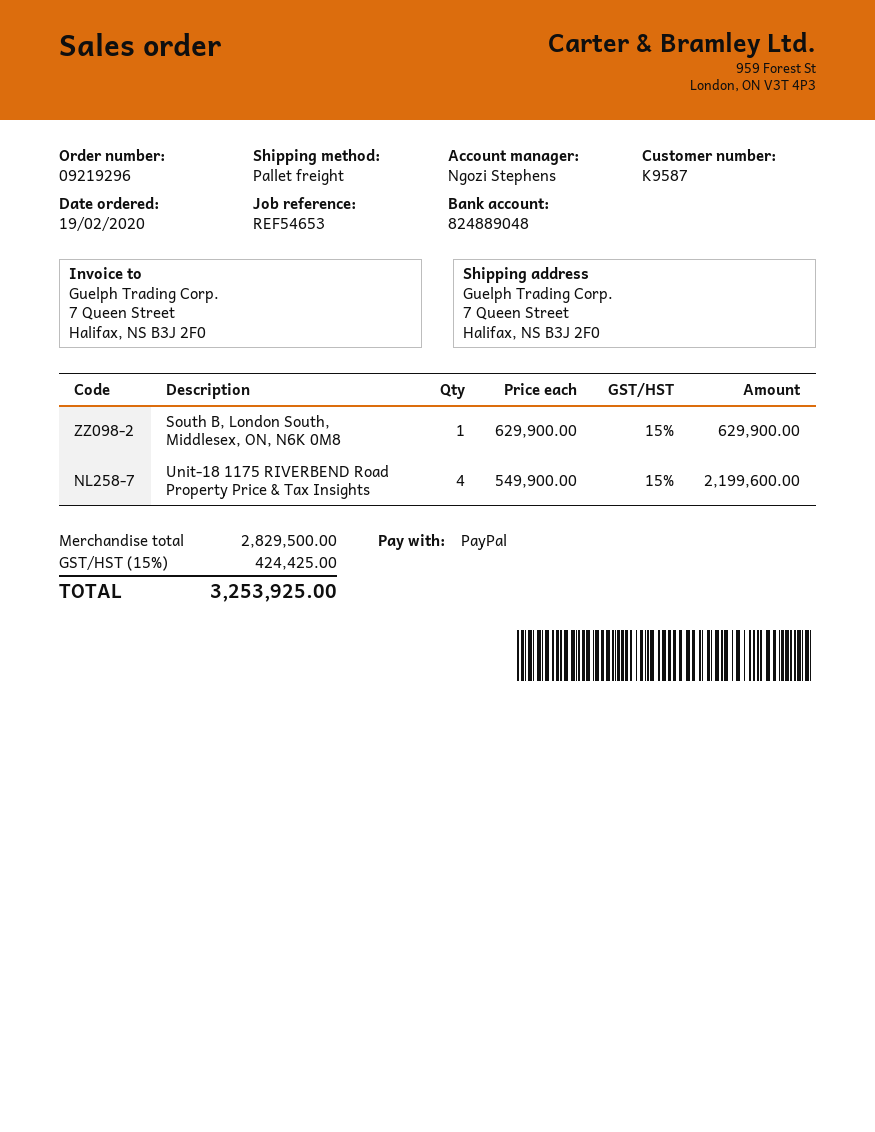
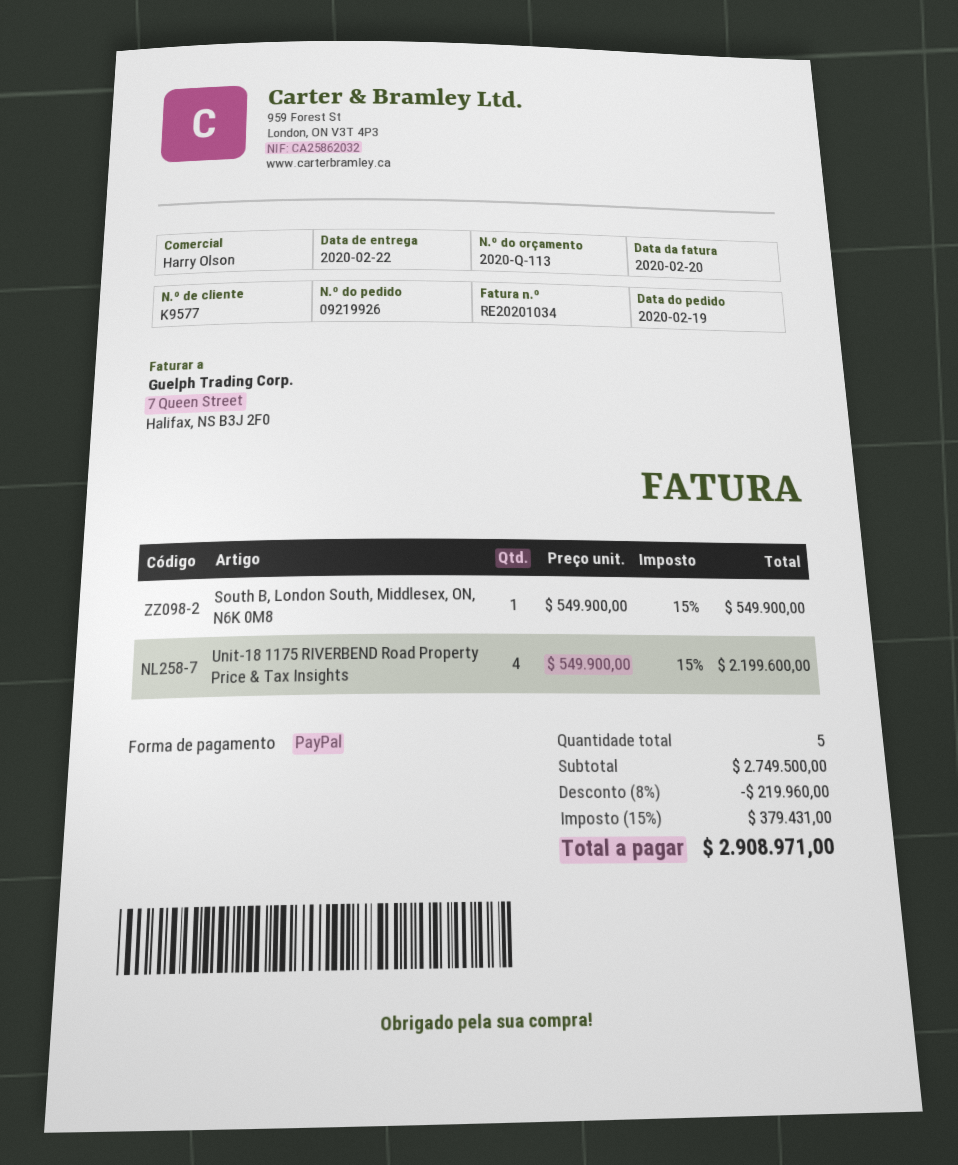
order number: 09219296 -> 09219926
customer number: K9587 -> K9577
sales rep: Ngozi Stephens -> Harry Olson
South B, London South, Middlesex, ON, N6K 0M8: 1 x 629900.00 = 629900.00 -> 1 x 549900.00 = 549900.00
subtotal: 2829500.00 -> 2749500.00
discount: none -> 8% = 219960.00
tax: 15% = 424425.00 -> 15% = 379431.00
total: 3253925.00 -> 2908971.00

